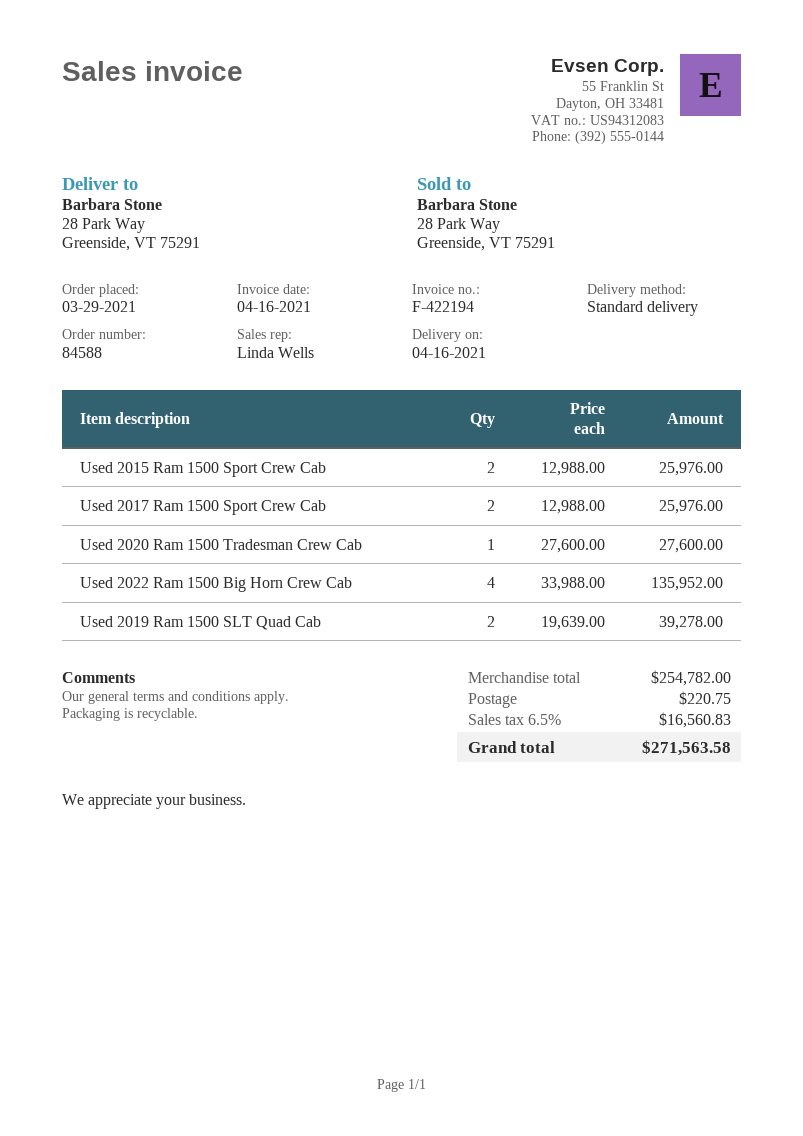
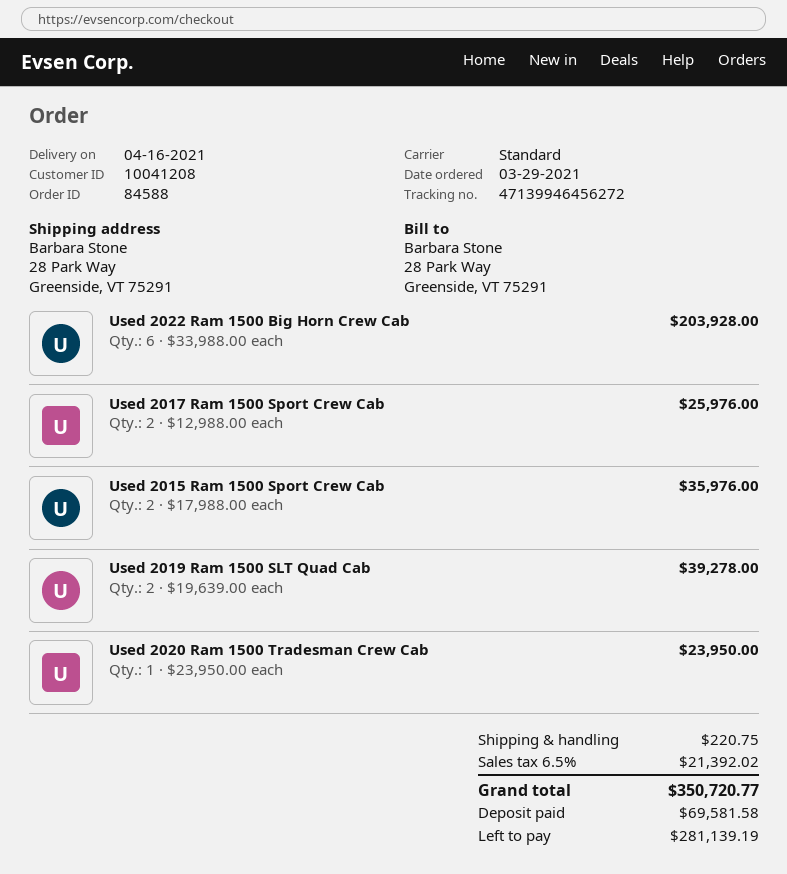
Used 2015 Ram 1500 Sport Crew Cab: 2 x 12988.00 = 25976.00 -> 2 x 17988.00 = 35976.00
Used 2020 Ram 1500 Tradesman Crew Cab: 1 x 27600.00 = 27600.00 -> 1 x 23950.00 = 23950.00
Used 2022 Ram 1500 Big Horn Crew Cab: 4 x 33988.00 = 135952.00 -> 6 x 33988.00 = 203928.00
tax: 6.5% = 16560.83 -> 6.5% = 21392.02
total: 271563.58 -> 350720.77

